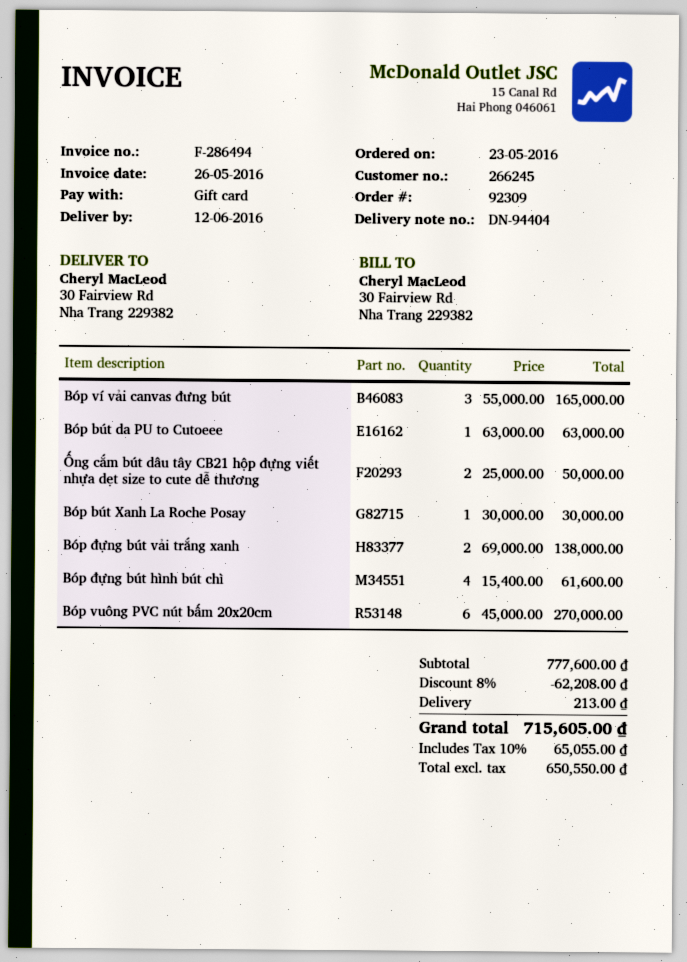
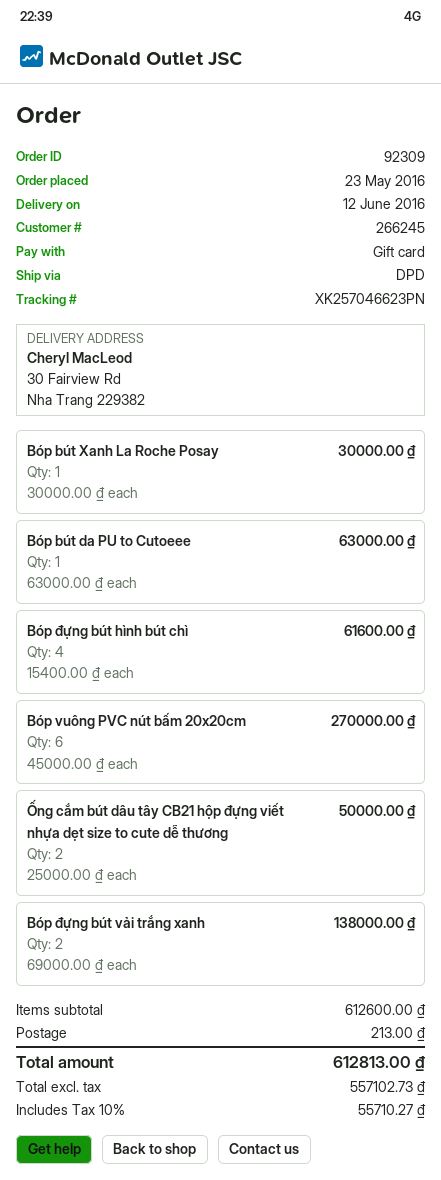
Bóp ví vải canvas đưng bút: 3 x 55000.00 = 165000.00 -> none
subtotal: 777600.00 -> 612600.00
discount: 8% = 62208.00 -> none
net: 650550.00 -> 557102.73
tax: 10% = 65055.00 -> 10% = 55710.27
total: 715605.00 -> 612813.00

